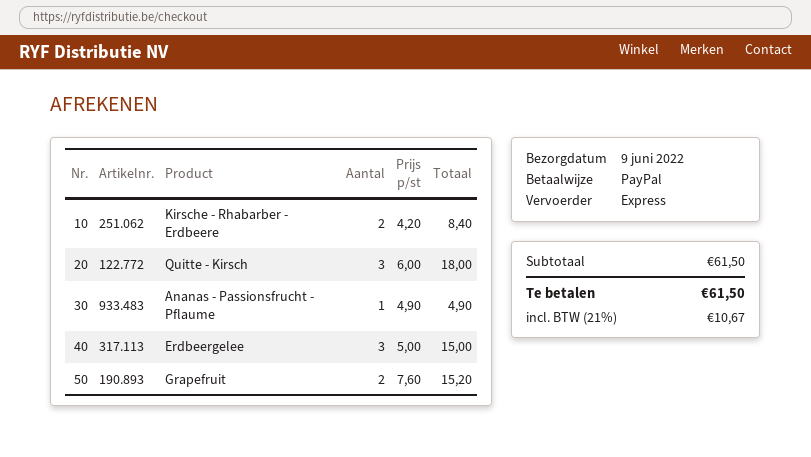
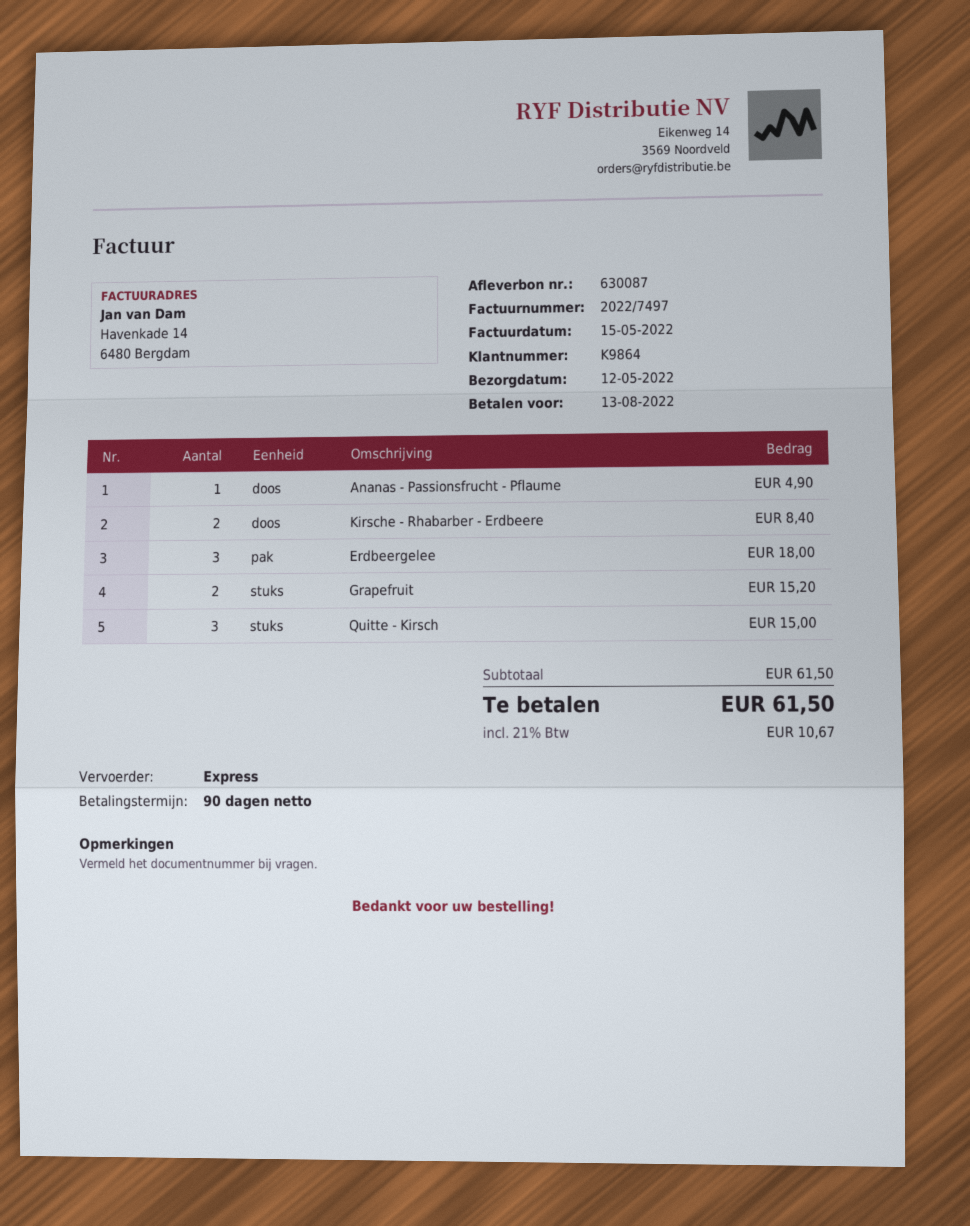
delivery date: 2022-06-09 -> 2022-05-12
Quitte - Kirsch: 3 for 18.00 -> 3 for 15.00
Erdbeergelee: 3 for 15.00 -> 3 for 18.00

